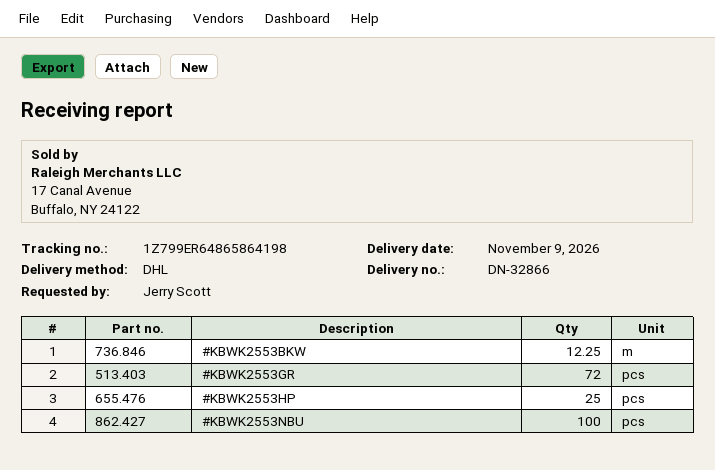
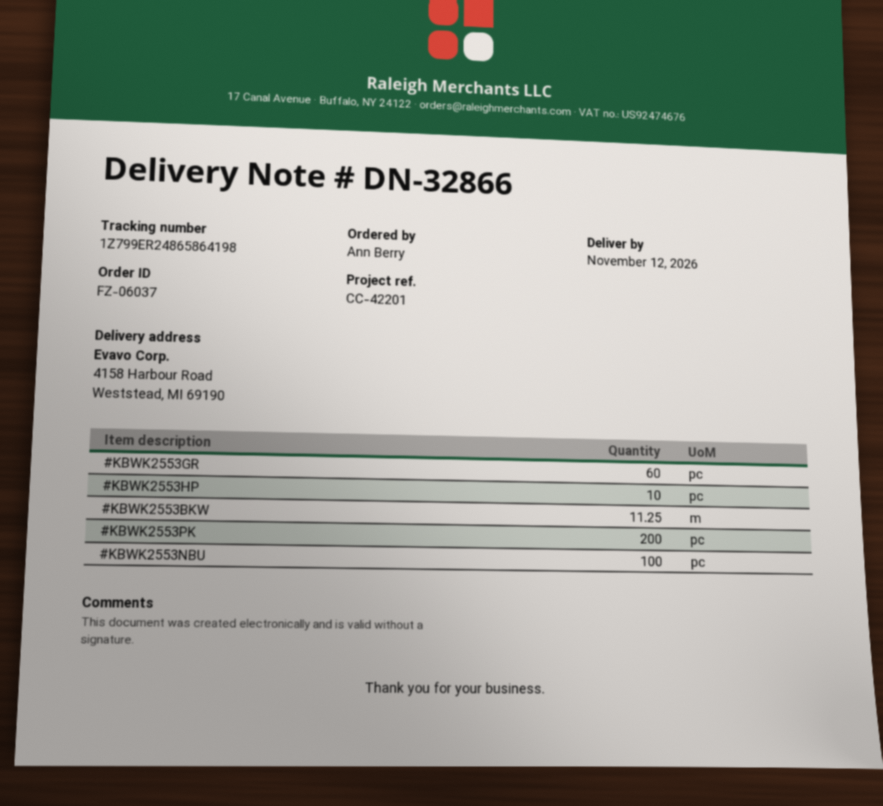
delivery date: 2026-11-09 -> 2026-11-12
ordered by: Jerry Scott -> Ann Berry
tracking number: 1Z799ER64865864198 -> 1Z799ER24865864198
#KBWK2553BKW: 12.25 -> 11.25
#KBWK2553GR: 72 -> 60
#KBWK2553HP: 25 -> 10
#KBWK2553PK: none -> 200

